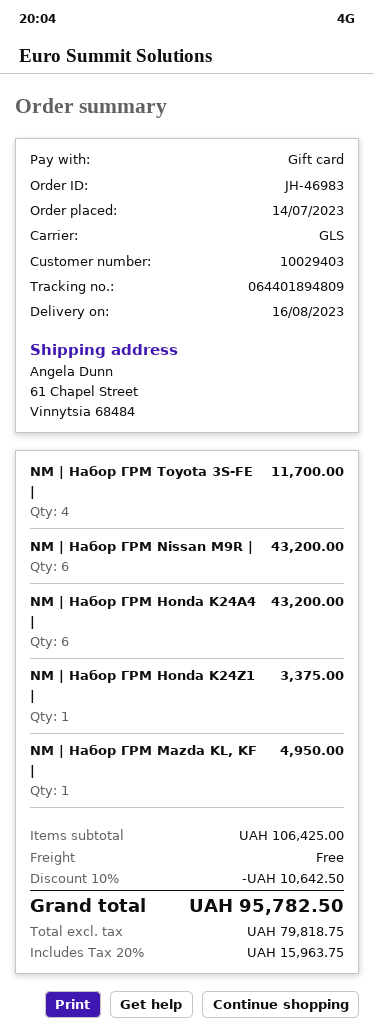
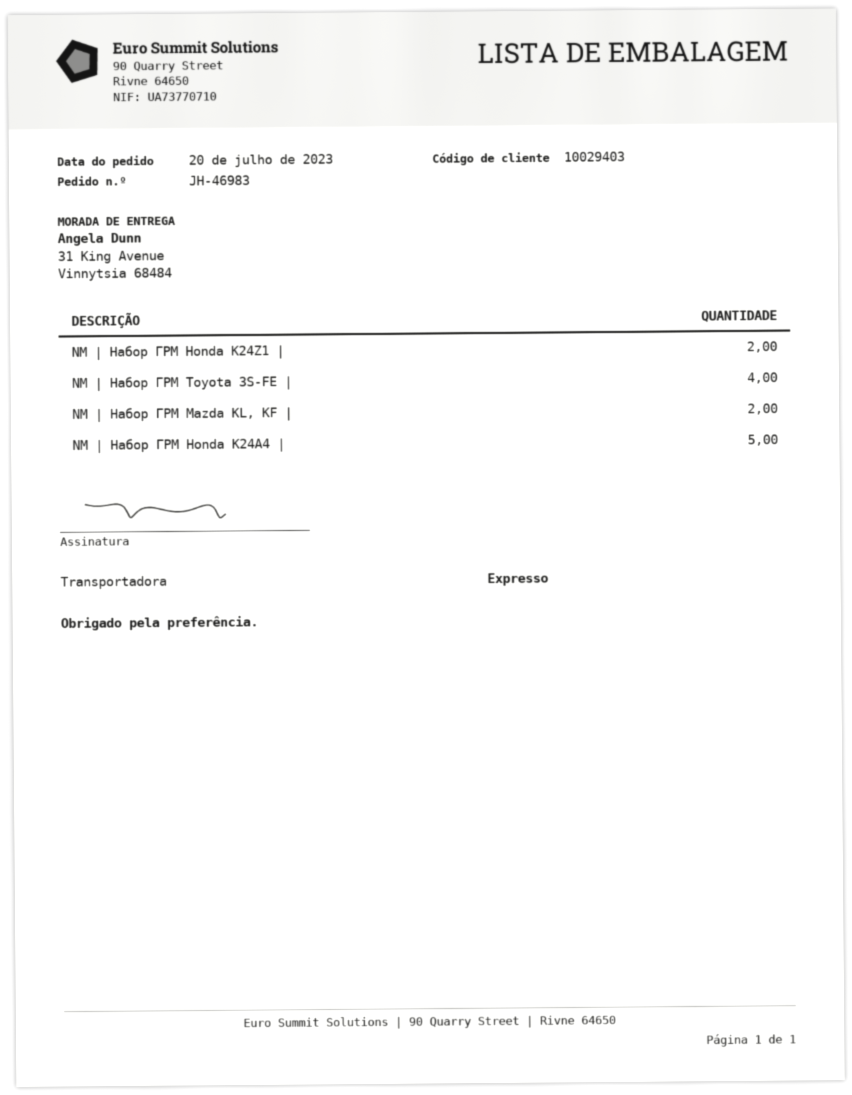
order date: 2023-07-14 -> 2023-07-20
shipping method: GLS -> express
ship to: 61 Chapel Street, Vinnytsia 68484 -> 31 King Avenue, Vinnytsia 68484
NM | Набор ГРМ Nissan M9R |: 6 -> none
NM | Набор ГРМ Honda K24A4 |: 6 -> 5
NM | Набор ГРМ Honda K24Z1 |: 1 -> 2
NM | Набор ГРМ Mazda KL, KF |: 1 -> 2

